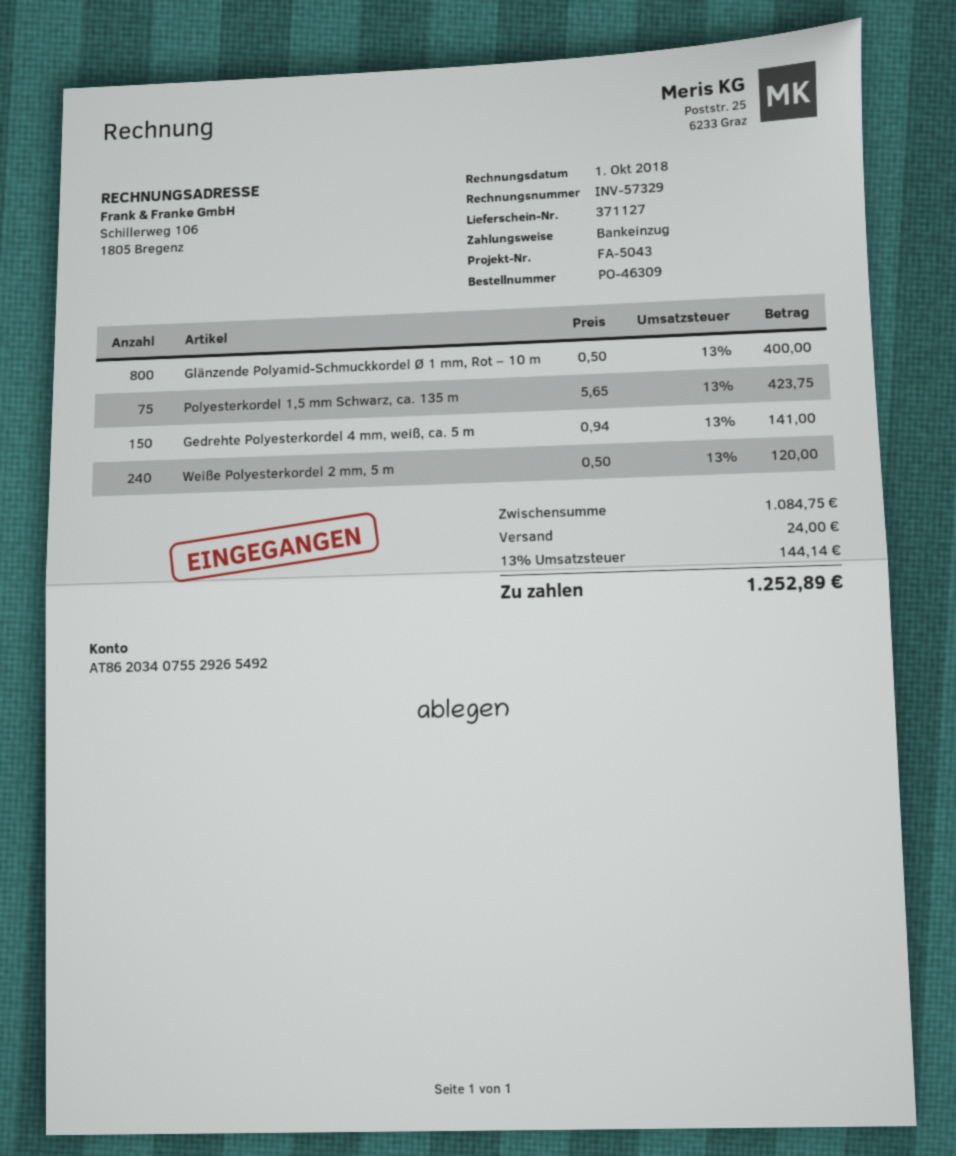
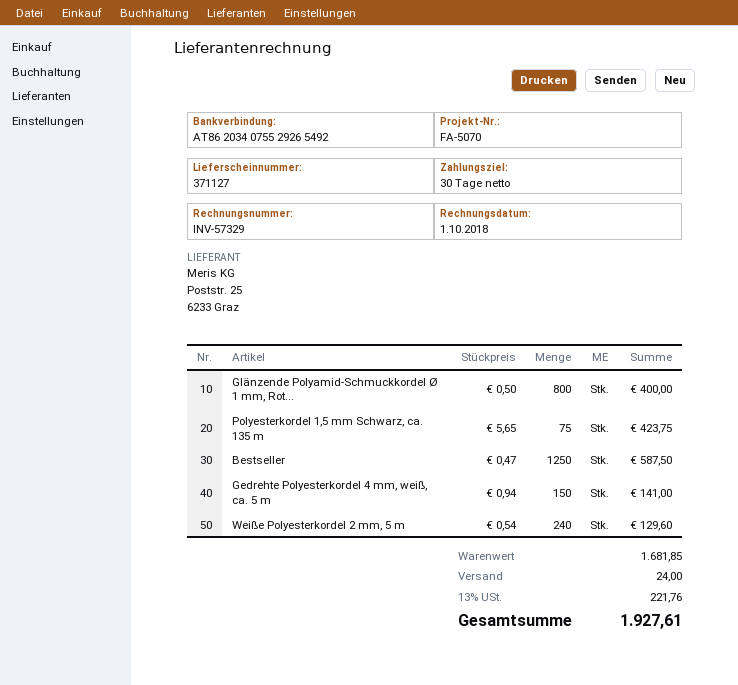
reference: FA-5043 -> FA-5070
Weiße Polyesterkordel 2 mm, 5 m: 240 x 0.50 = 120.00 -> 240 x 0.54 = 129.60
Bestseller: none -> 1250 x 0.47 = 587.50
subtotal: 1084.75 -> 1681.85
tax: 13% = 144.14 -> 13% = 221.76
total: 1252.89 -> 1927.61

